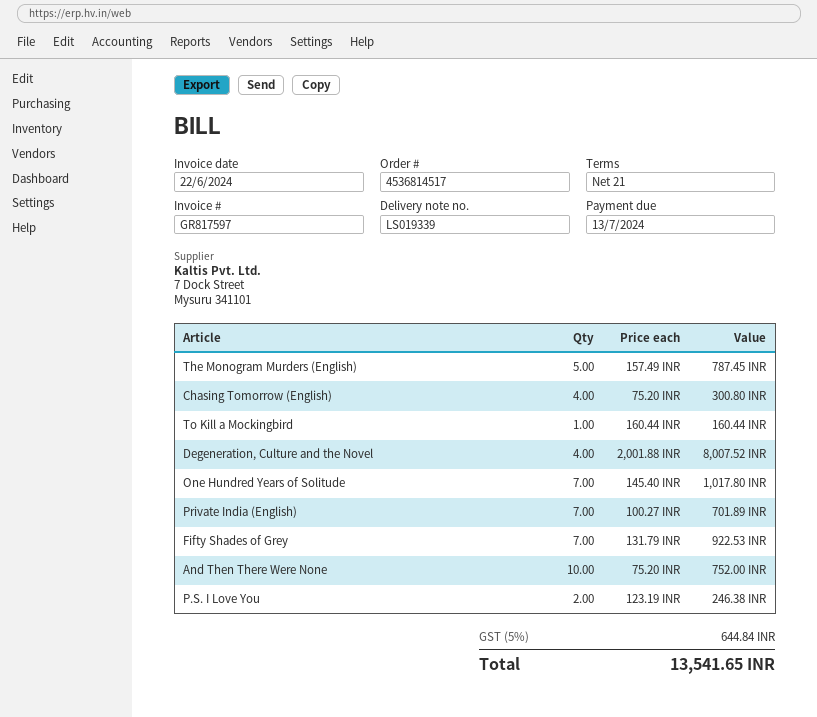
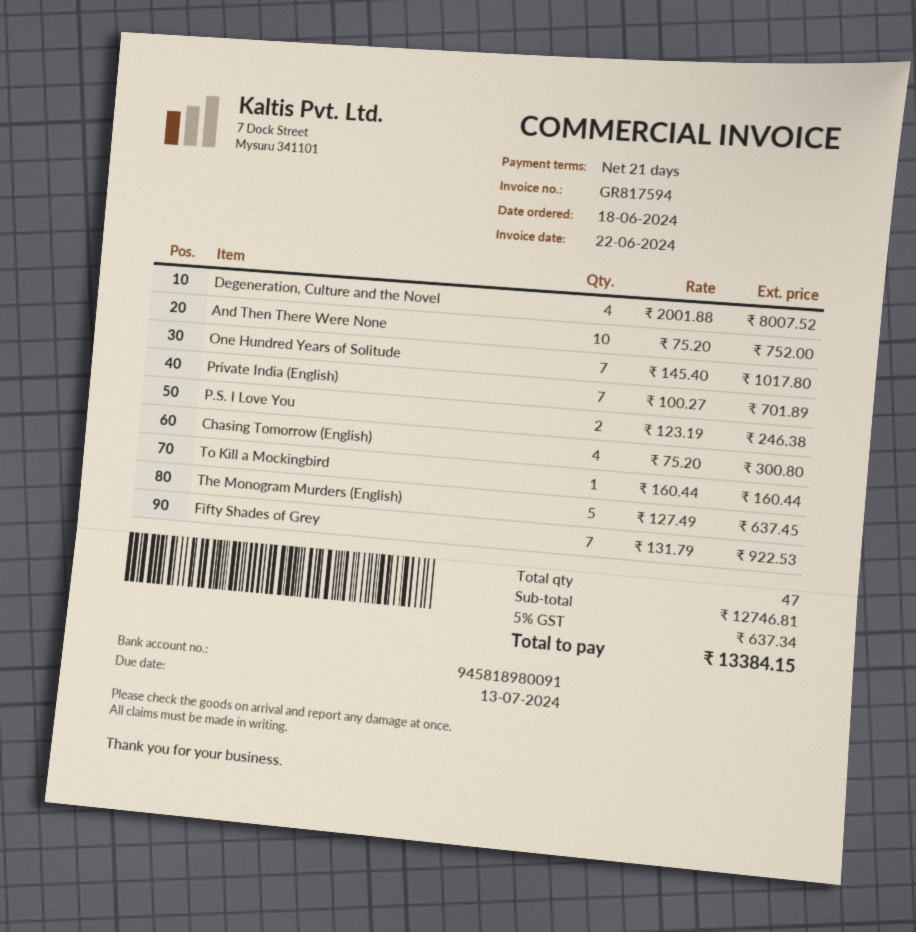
invoice number: GR817597 -> GR817594
The Monogram Murders (English): 5 x 157.49 = 787.45 -> 5 x 127.49 = 637.45
tax: 5% = 644.84 -> 5% = 637.34
total: 13541.65 -> 13384.15

